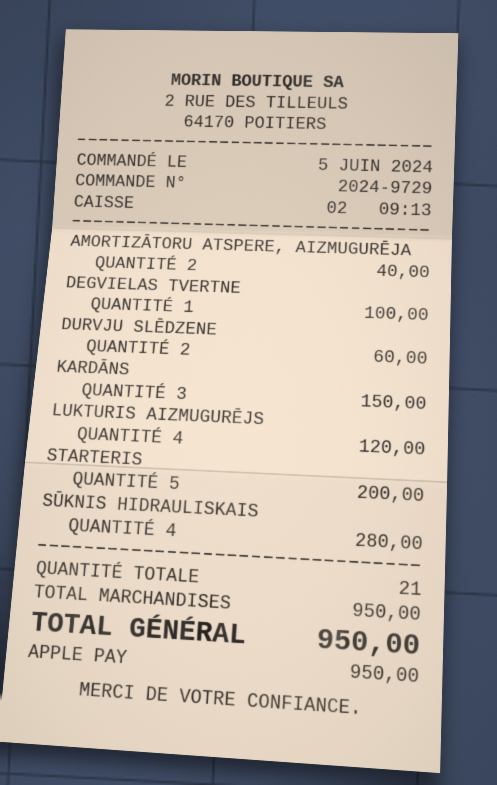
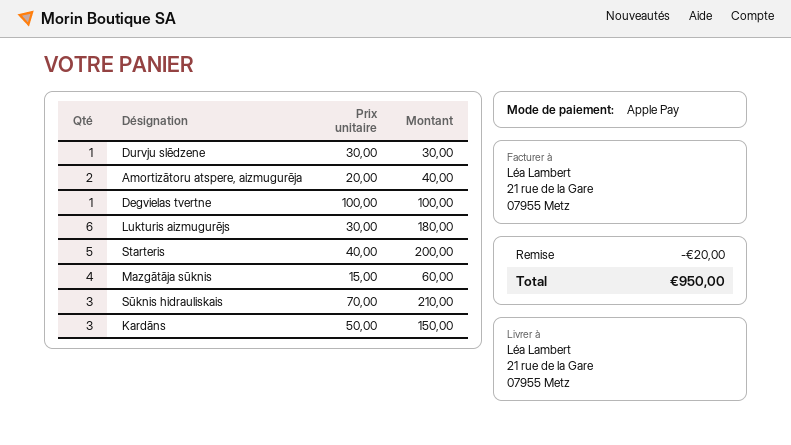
DURVJU SLĒDZENE: 2 for 60.00 -> 1 for 30.00
LUKTURIS AIZMUGURĒJS: 4 for 120.00 -> 6 for 180.00
SŪKNIS HIDRAULISKAIS: 4 for 280.00 -> 3 for 210.00
Mazgātāja sūknis: none -> 4 for 60.00
discount: none -> 20.00

